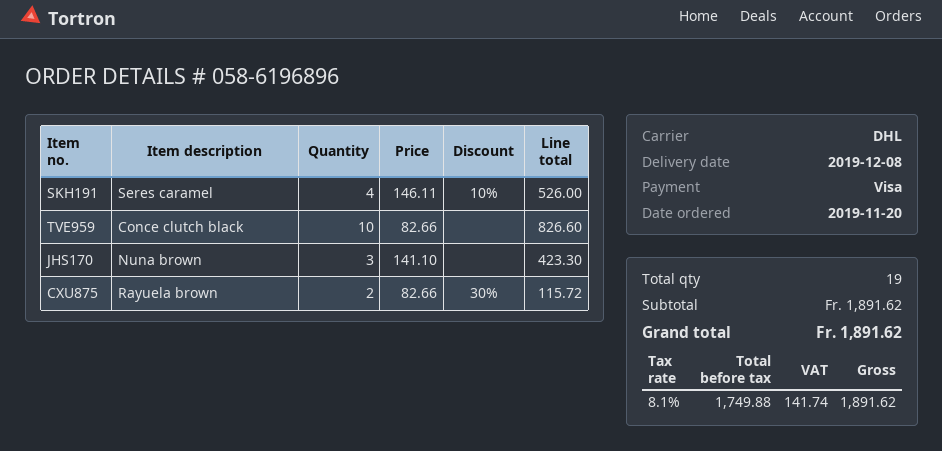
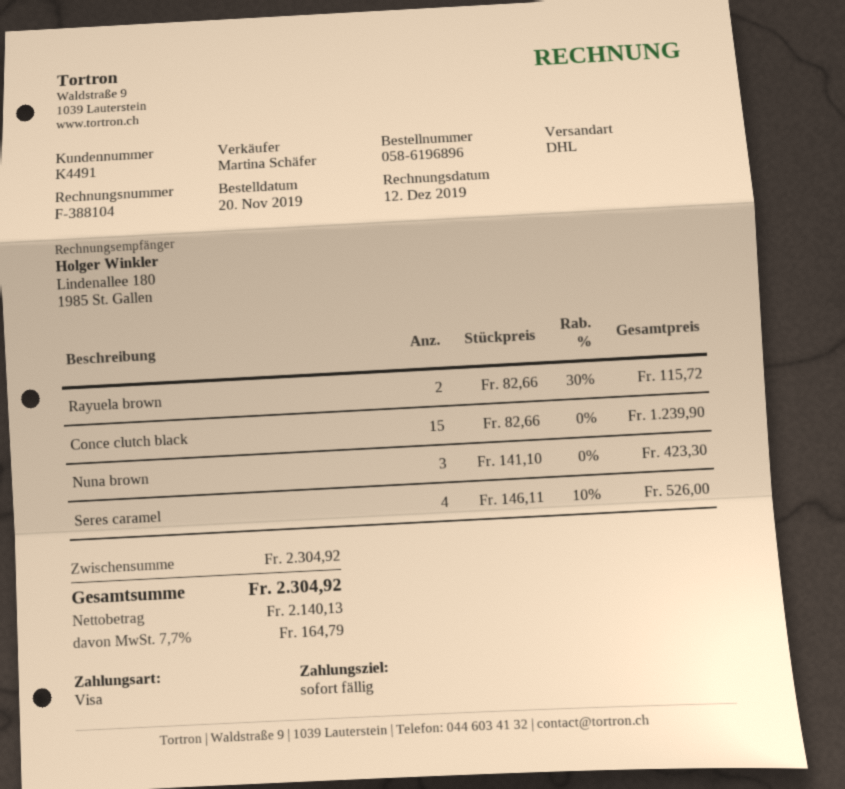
Conce clutch black: 10 x 82.66 = 826.60 -> 15 x 82.66 = 1239.90
subtotal: 1891.62 -> 2304.92
net: 1749.88 -> 2140.13
tax: 8.1% = 141.74 -> 7.7% = 164.79
total: 1891.62 -> 2304.92

